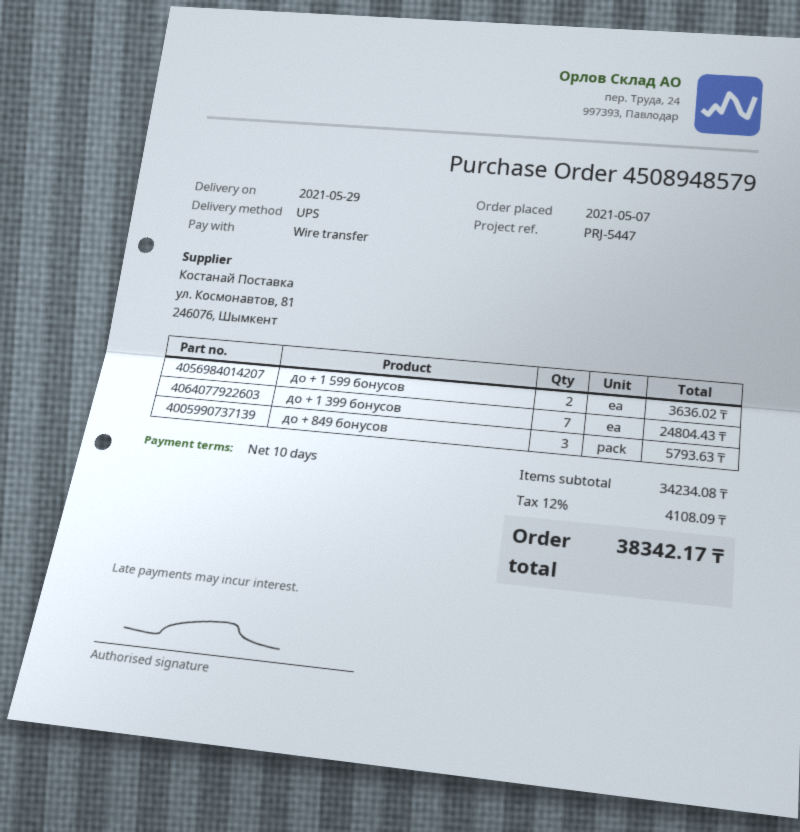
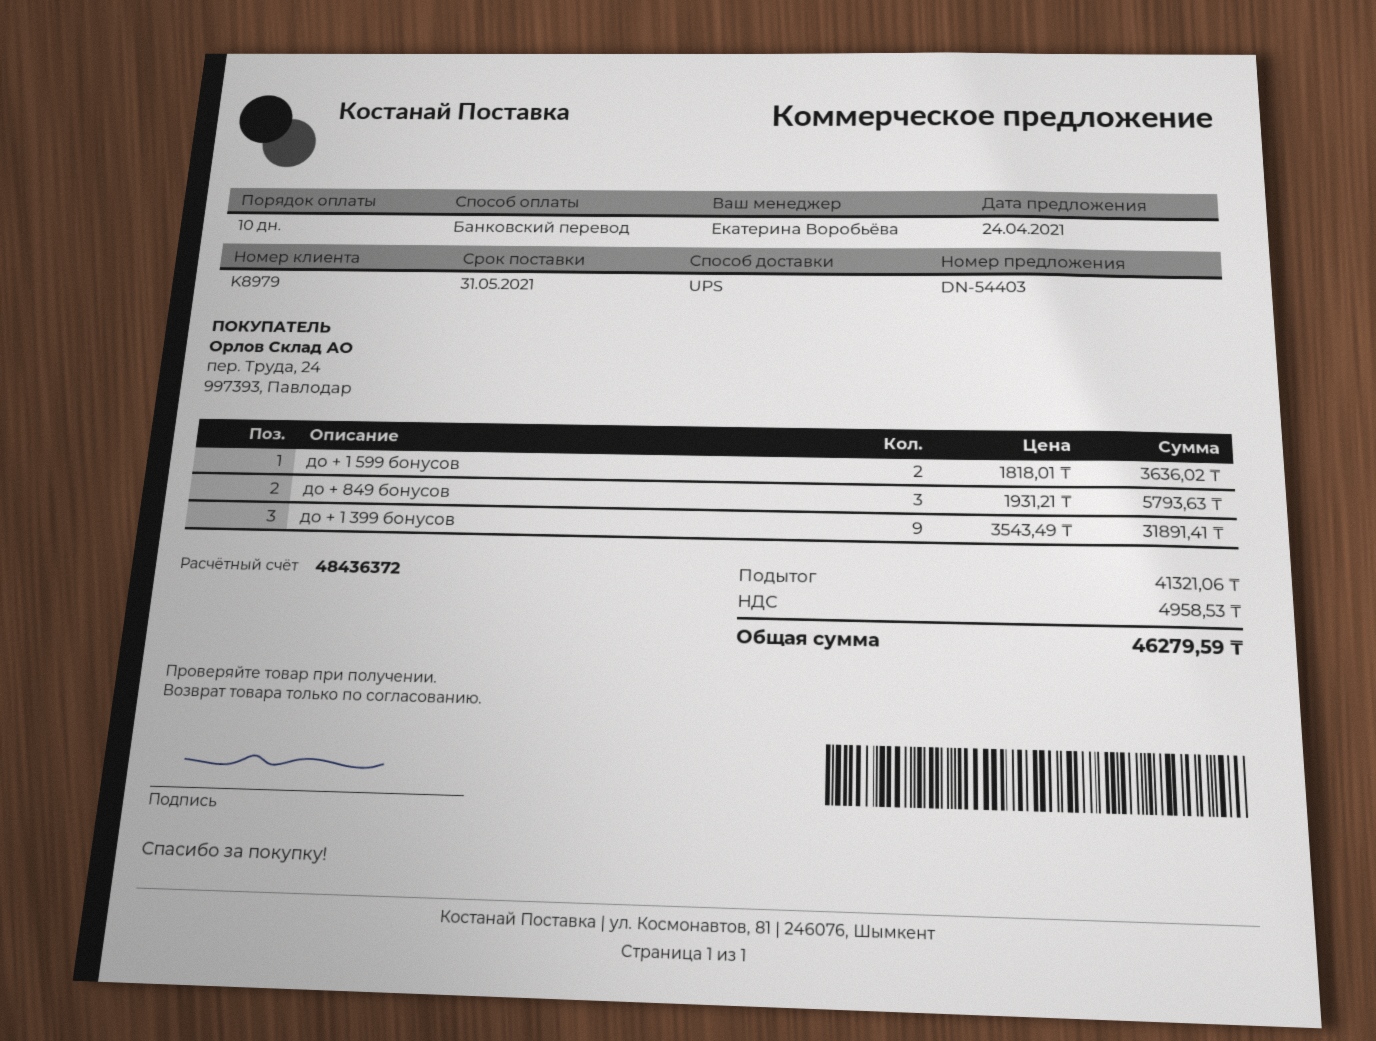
delivery date: 2021-05-29 -> 2021-05-31
до + 1 399 бонусов: 7 for 24804.43 -> 9 for 31891.41
subtotal: 34234.08 -> 41321.06
tax: 4108.09 -> 4958.53
total: 38342.17 -> 46279.59

